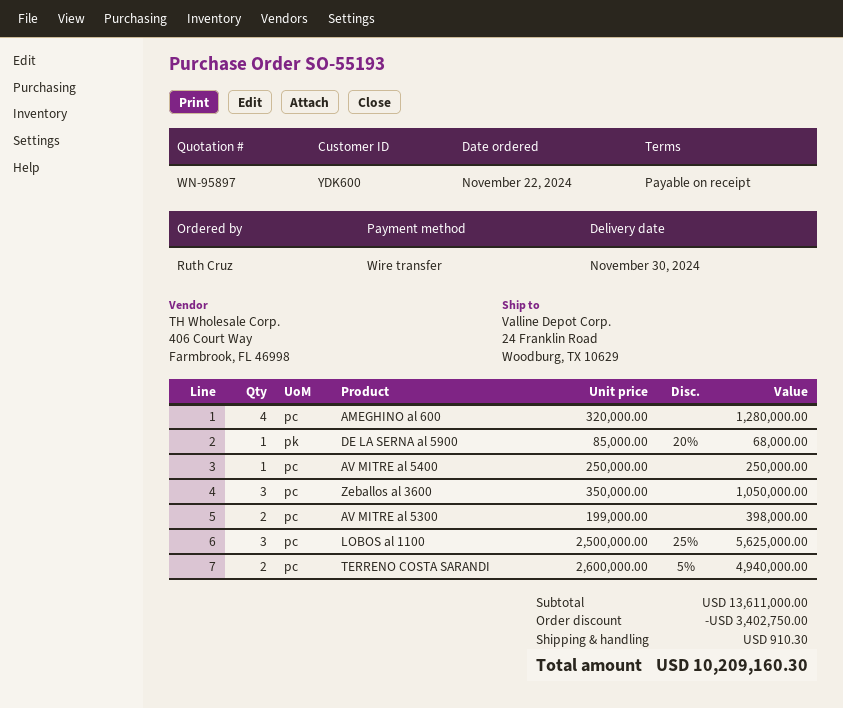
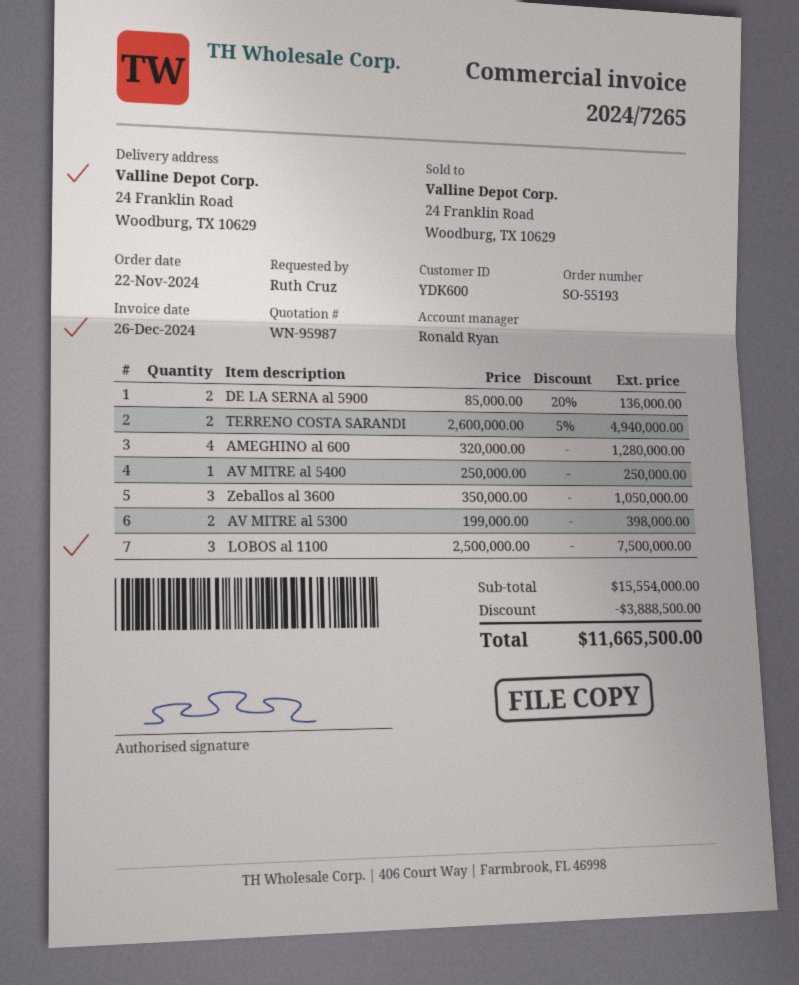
quote number: WN-95897 -> WN-95987
DE LA SERNA al 5900: 1 x 85000.00 - 20% = 68000.00 -> 2 x 85000.00 - 20% = 136000.00
LOBOS al 1100: 3 x 2500000.00 - 25% = 5625000.00 -> 3 x 2500000.00 = 7500000.00
subtotal: 13611000.00 -> 15554000.00
discount: 3402750.00 -> 3888500.00
shipping: 910.30 -> none
total: 10209160.30 -> 11665500.00

